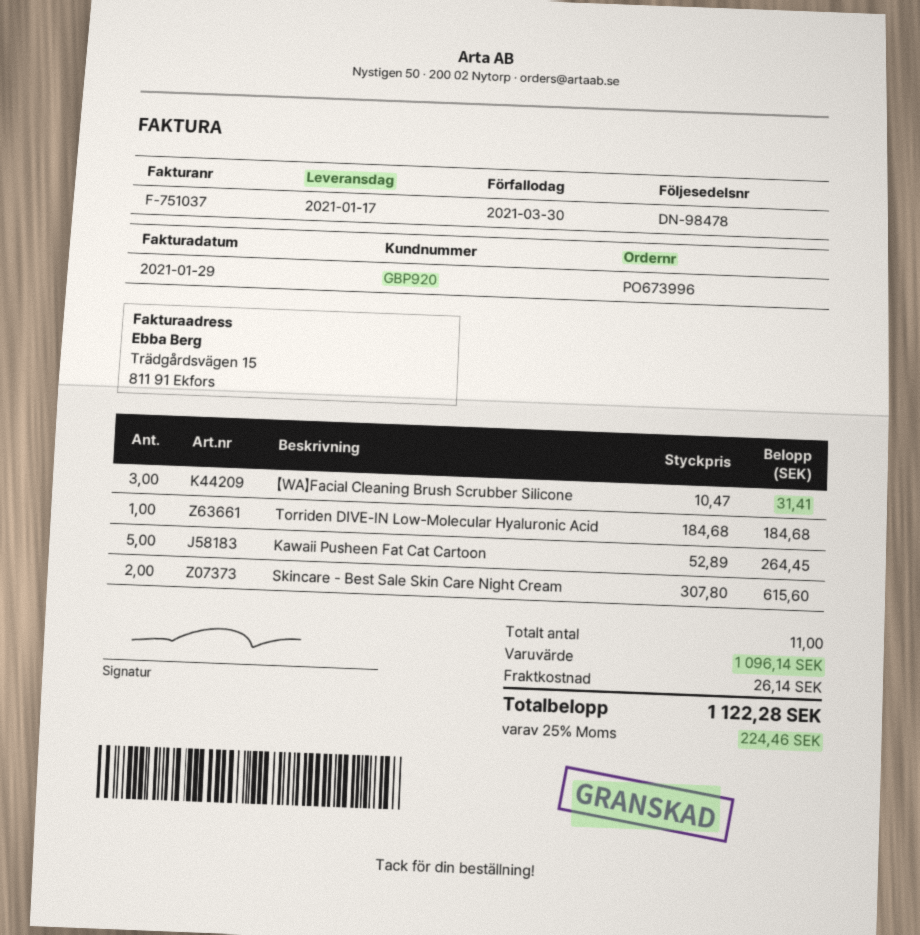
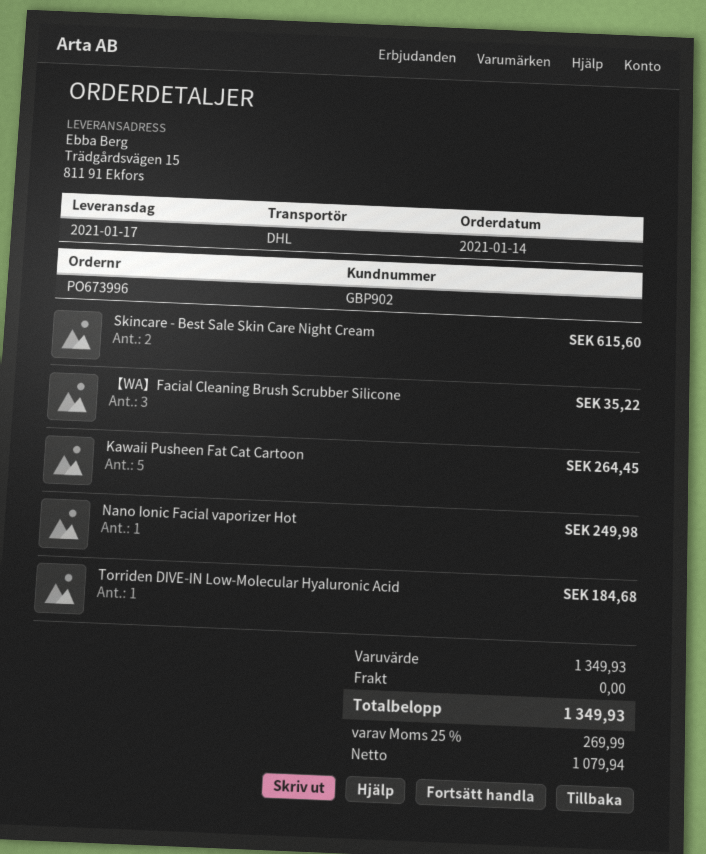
customer number: GBP920 -> GBP902
【WA】Facial Cleaning Brush Scrubber Silicone: 3 for 31.41 -> 3 for 35.22
Nano Ionic Facial vaporizer Hot: none -> 1 for 249.98
subtotal: 1096.14 -> 1349.93
shipping: 26.14 -> 0.00
tax: 25% = 224.46 -> 25% = 269.99
total: 1122.28 -> 1349.93

